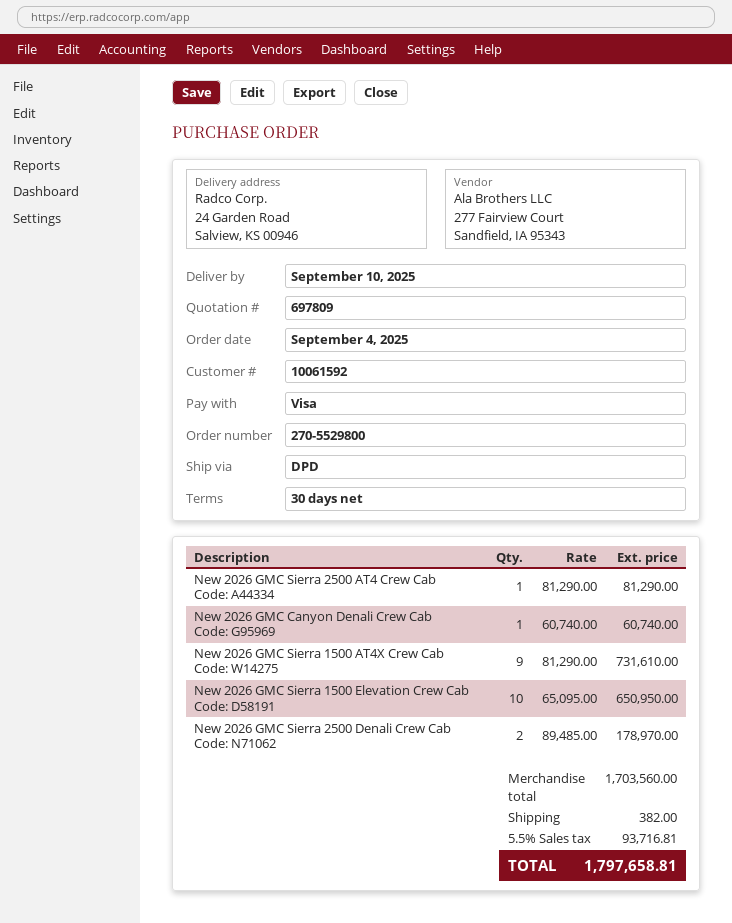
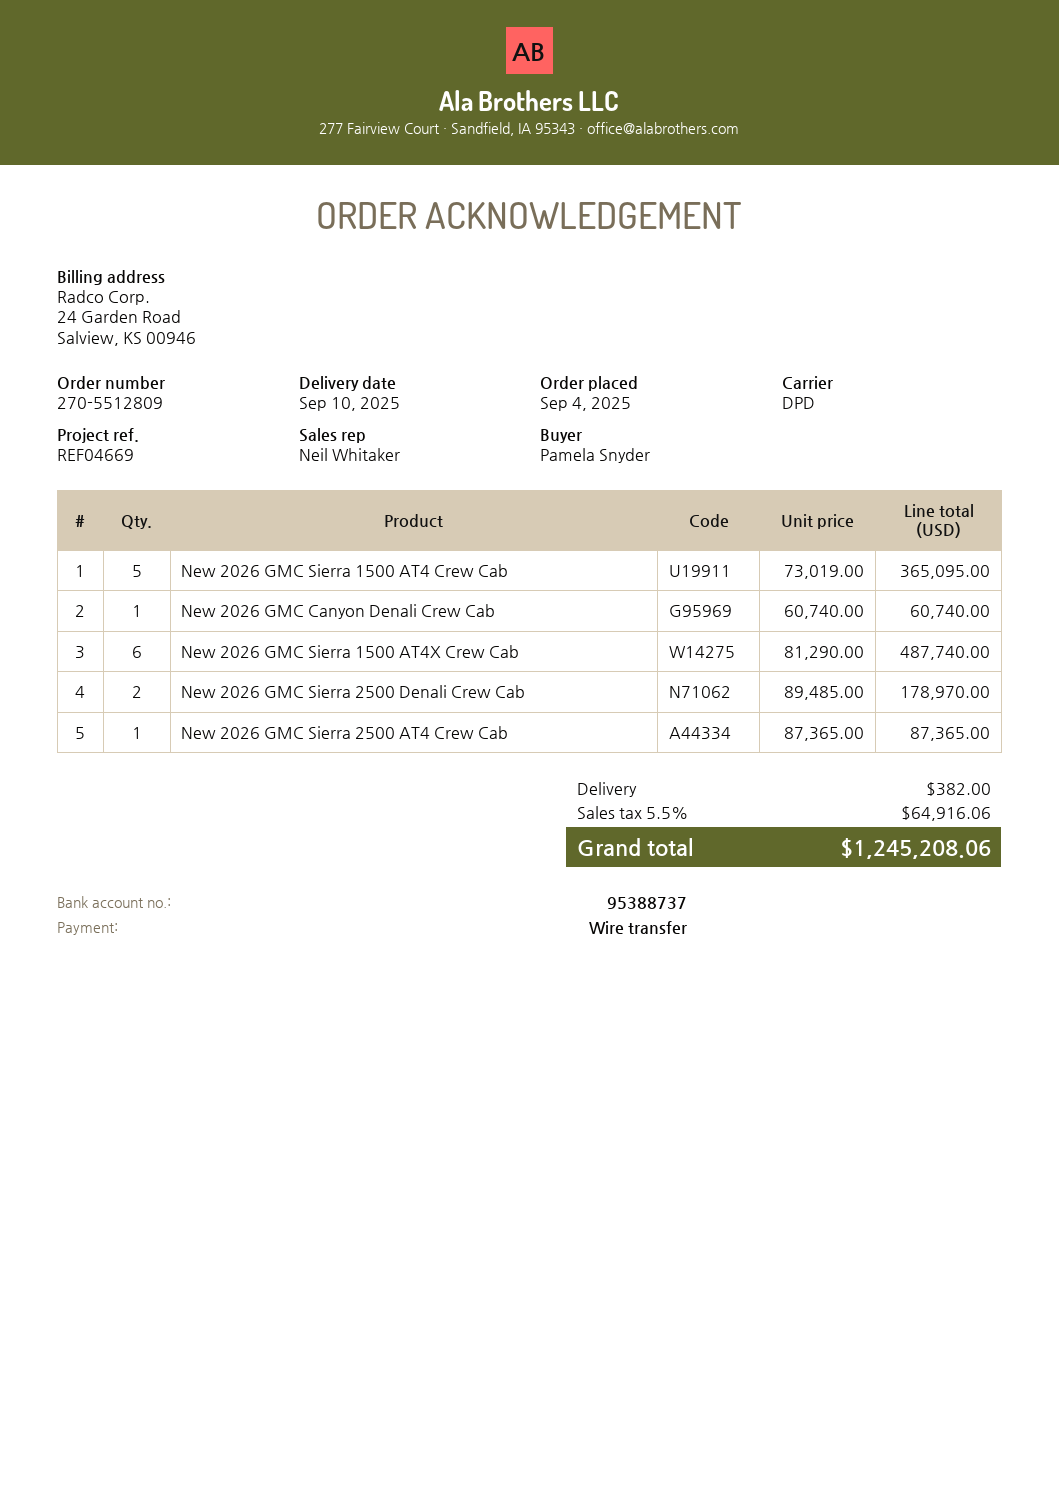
order number: 270-5529800 -> 270-5512809
payment method: Visa -> bank transfer
New 2026 GMC Sierra 2500 AT4 Crew Cab: 1 x 81290.00 = 81290.00 -> 1 x 87365.00 = 87365.00
New 2026 GMC Sierra 1500 AT4X Crew Cab: 9 x 81290.00 = 731610.00 -> 6 x 81290.00 = 487740.00
New 2026 GMC Sierra 1500 Elevation Crew Cab: 10 x 65095.00 = 650950.00 -> none
New 2026 GMC Sierra 1500 AT4 Crew Cab: none -> 5 x 73019.00 = 365095.00
tax: 5.5% = 93716.81 -> 5.5% = 64916.06
total: 1797658.81 -> 1245208.06

